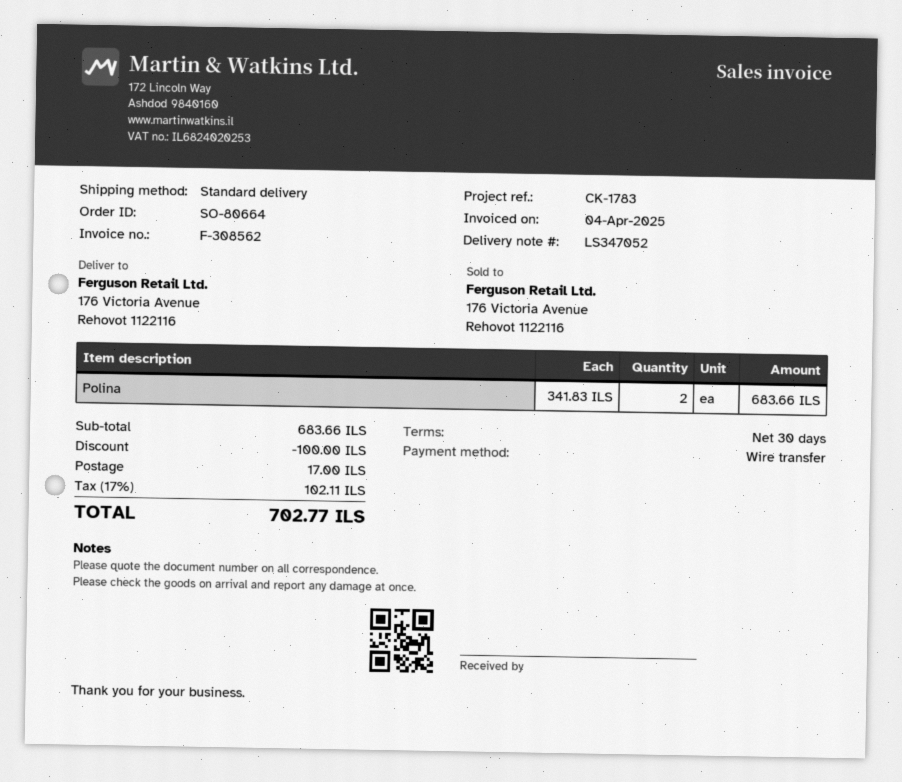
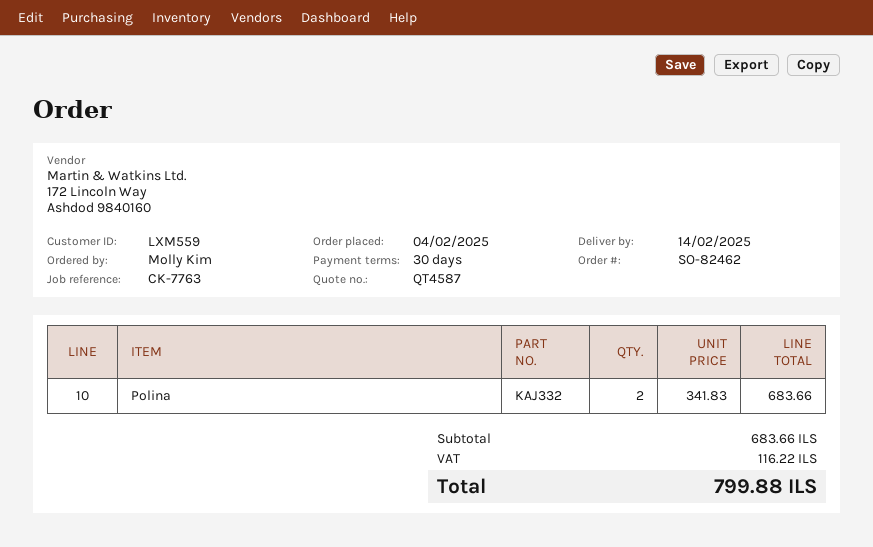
order number: SO-80664 -> SO-82462
reference: CK-1783 -> CK-7763
discount: 100.00 -> none
shipping: 17.00 -> none
tax: 102.11 -> 116.22
total: 702.77 -> 799.88

